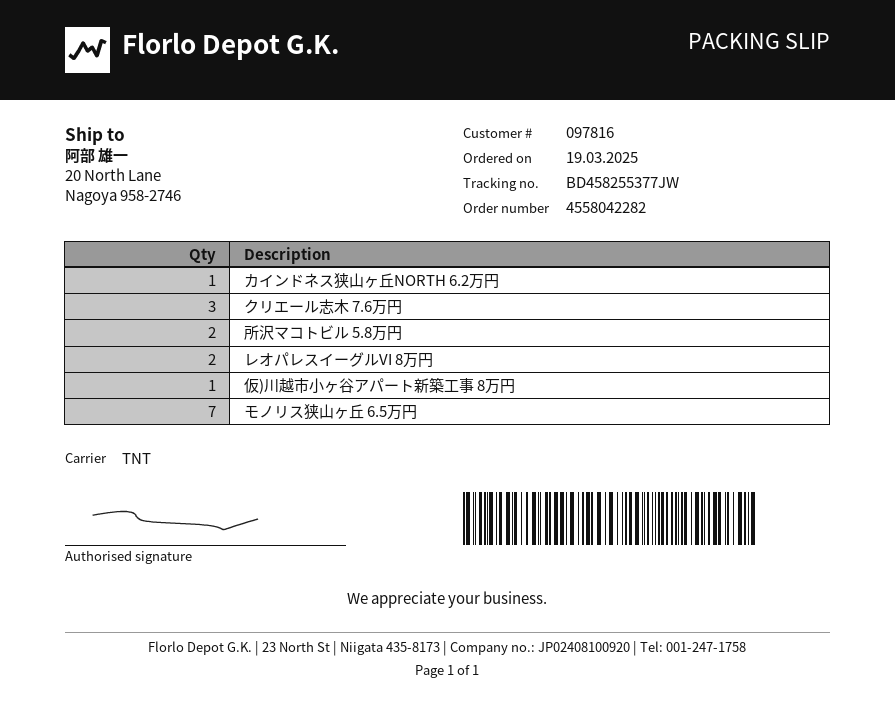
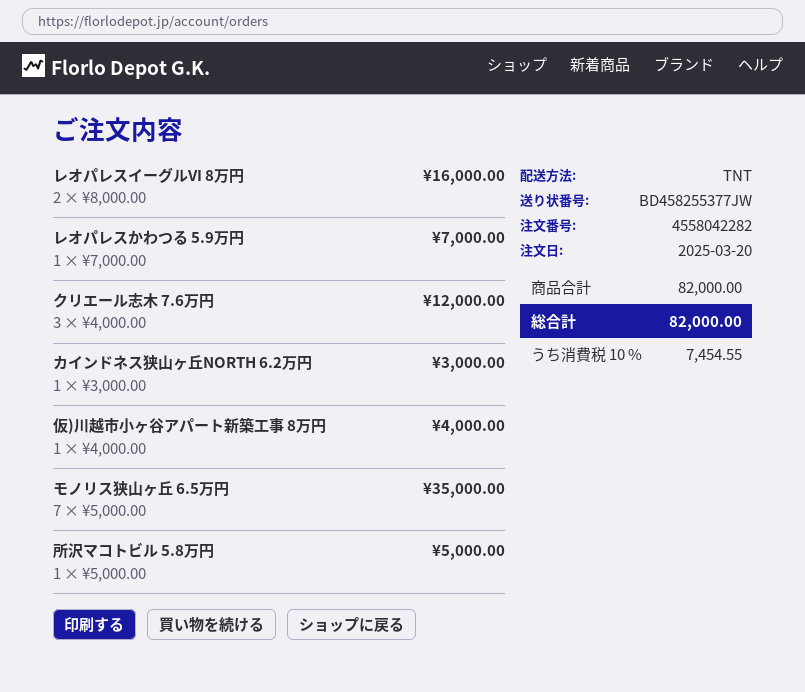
order date: 2025-03-19 -> 2025-03-20
所沢マコトビル 5.8万円: 2 -> 1
レオパレスかわつる 5.9万円: none -> 1

